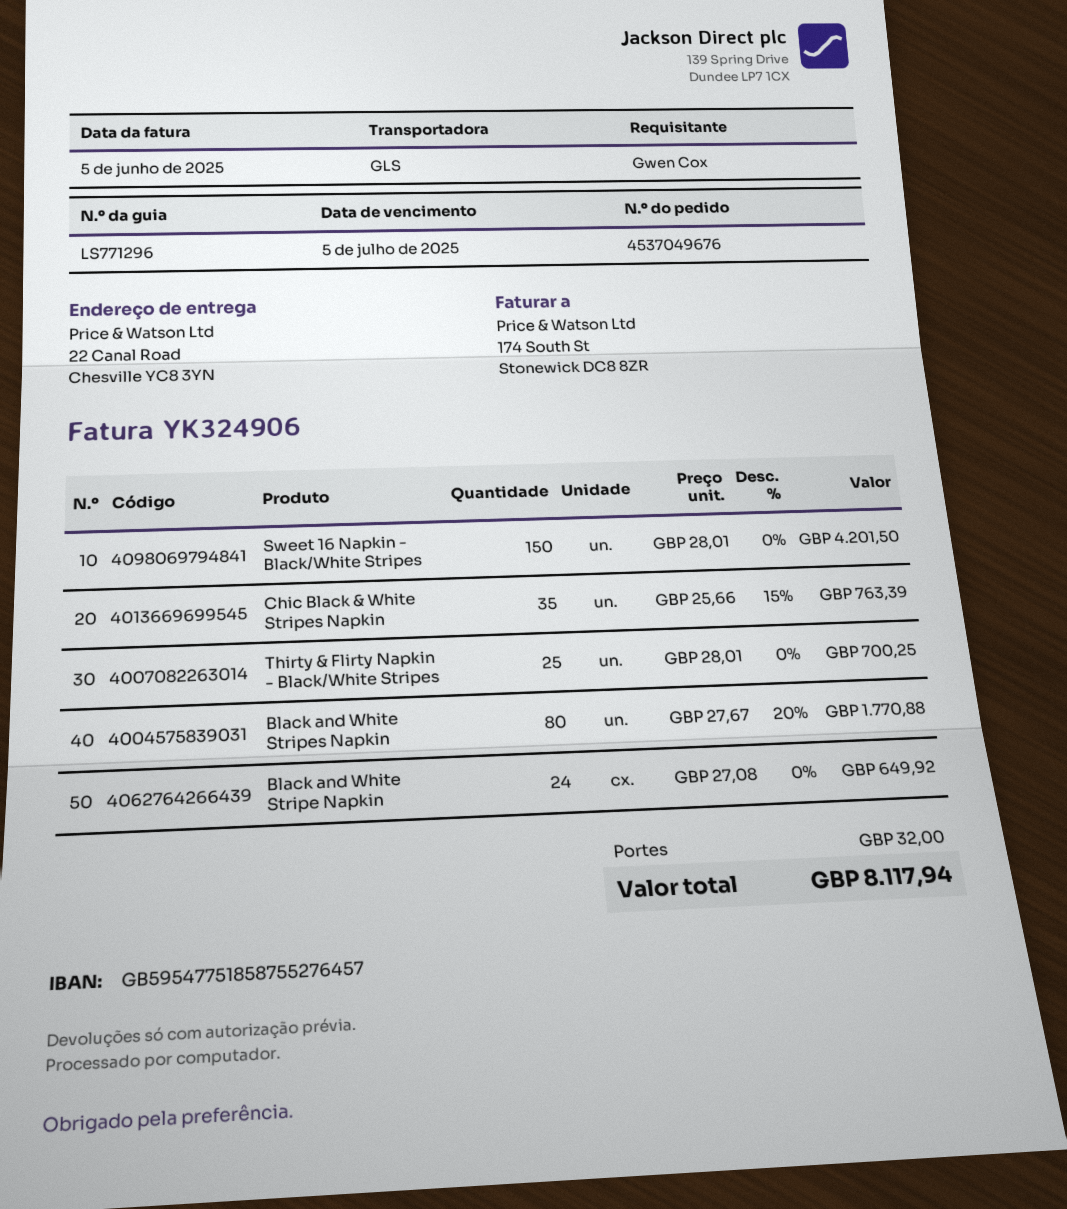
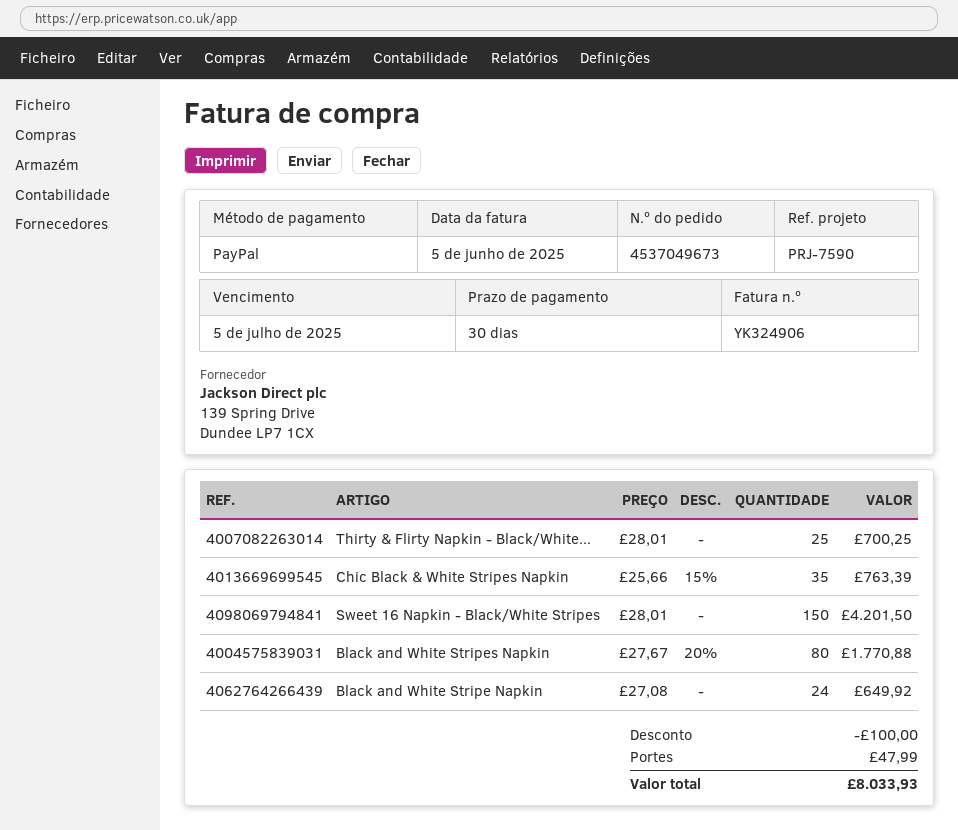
order number: 4537049676 -> 4537049673
discount: none -> 100.00
shipping: 32.00 -> 47.99
total: 8117.94 -> 8033.93

